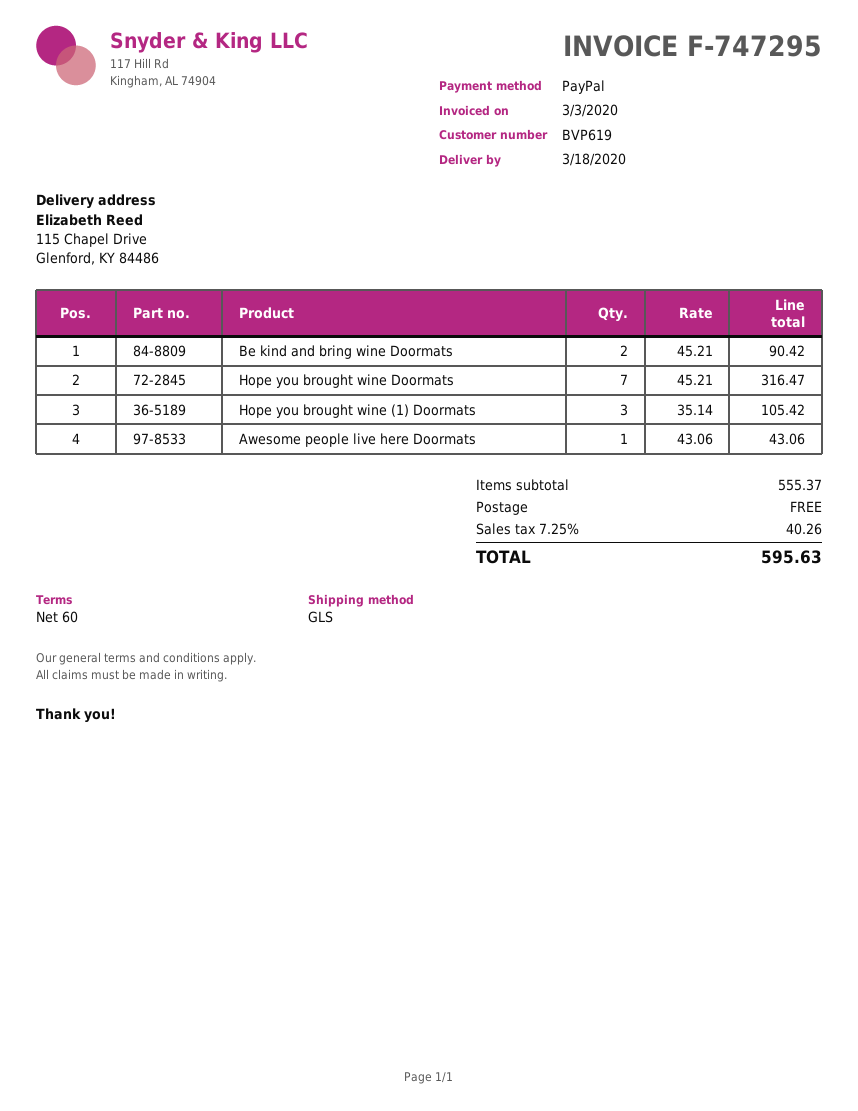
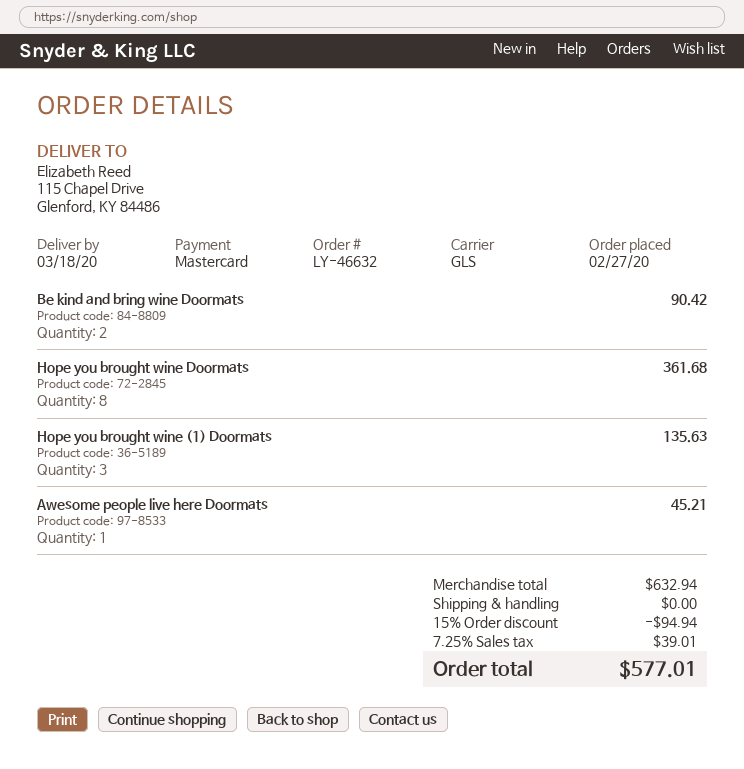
payment method: PayPal -> Mastercard
Hope you brought wine Doormats: 7 for 316.47 -> 8 for 361.68
Hope you brought wine (1) Doormats: 3 for 105.42 -> 3 for 135.63
Awesome people live here Doormats: 1 for 43.06 -> 1 for 45.21
subtotal: 555.37 -> 632.94
discount: none -> 15% = 94.94
tax: 7.25% = 40.26 -> 7.25% = 39.01
total: 595.63 -> 577.01

